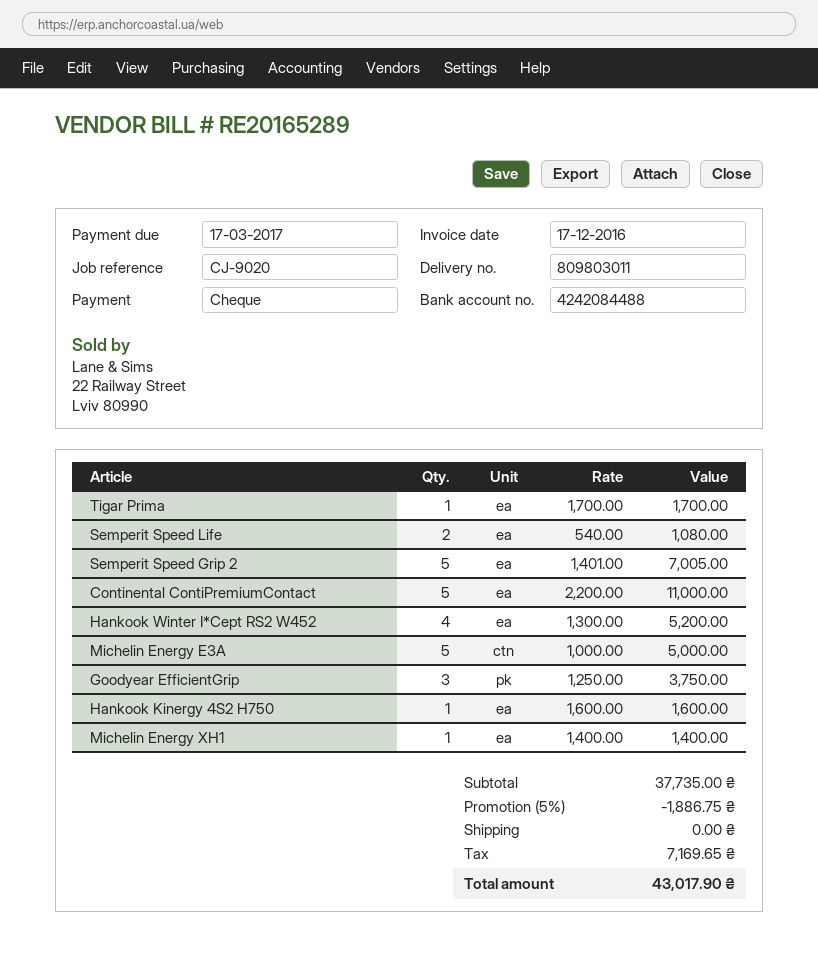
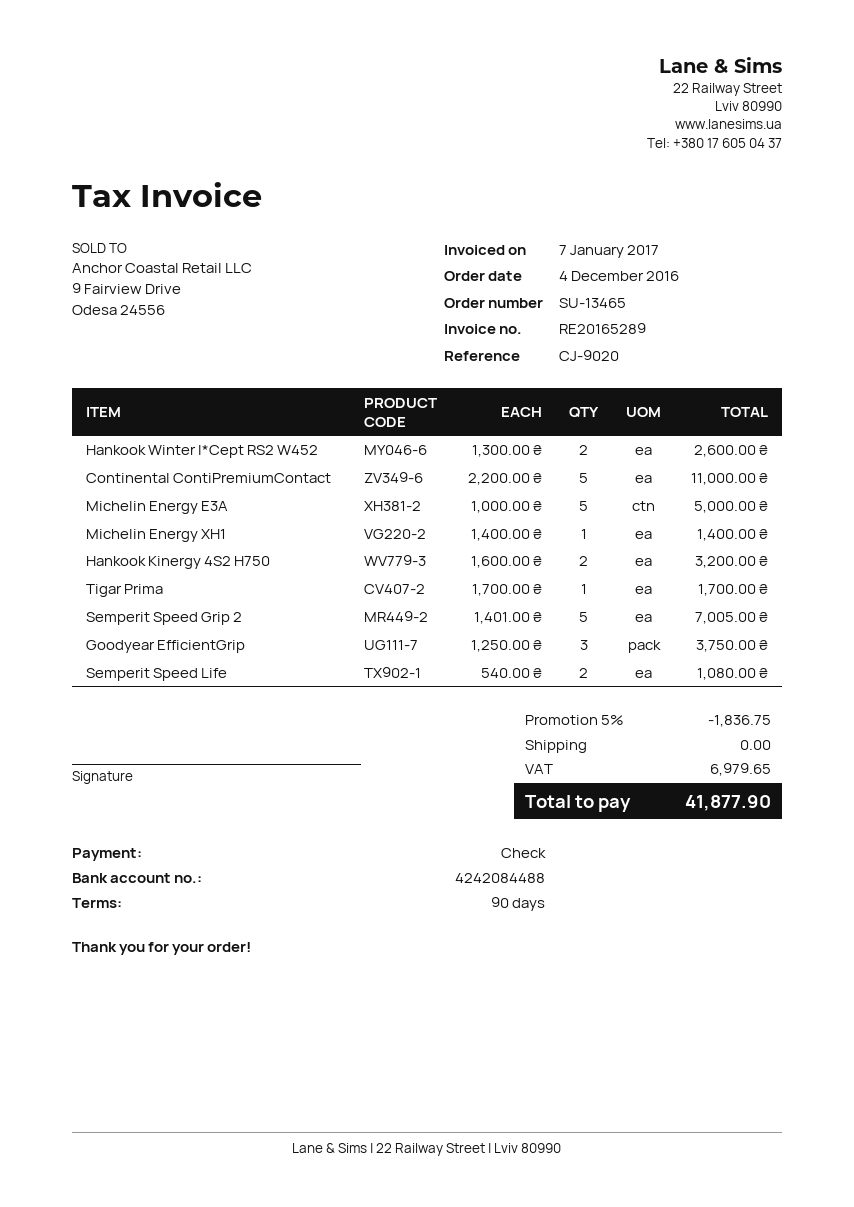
invoice date: 2016-12-17 -> 2017-01-07
Hankook Winter I*Cept RS2 W452: 4 x 1300.00 = 5200.00 -> 2 x 1300.00 = 2600.00
Hankook Kinergy 4S2 H750: 1 x 1600.00 = 1600.00 -> 2 x 1600.00 = 3200.00
discount: 5% = 1886.75 -> 5% = 1836.75
tax: 7169.65 -> 6979.65
total: 43017.90 -> 41877.90

